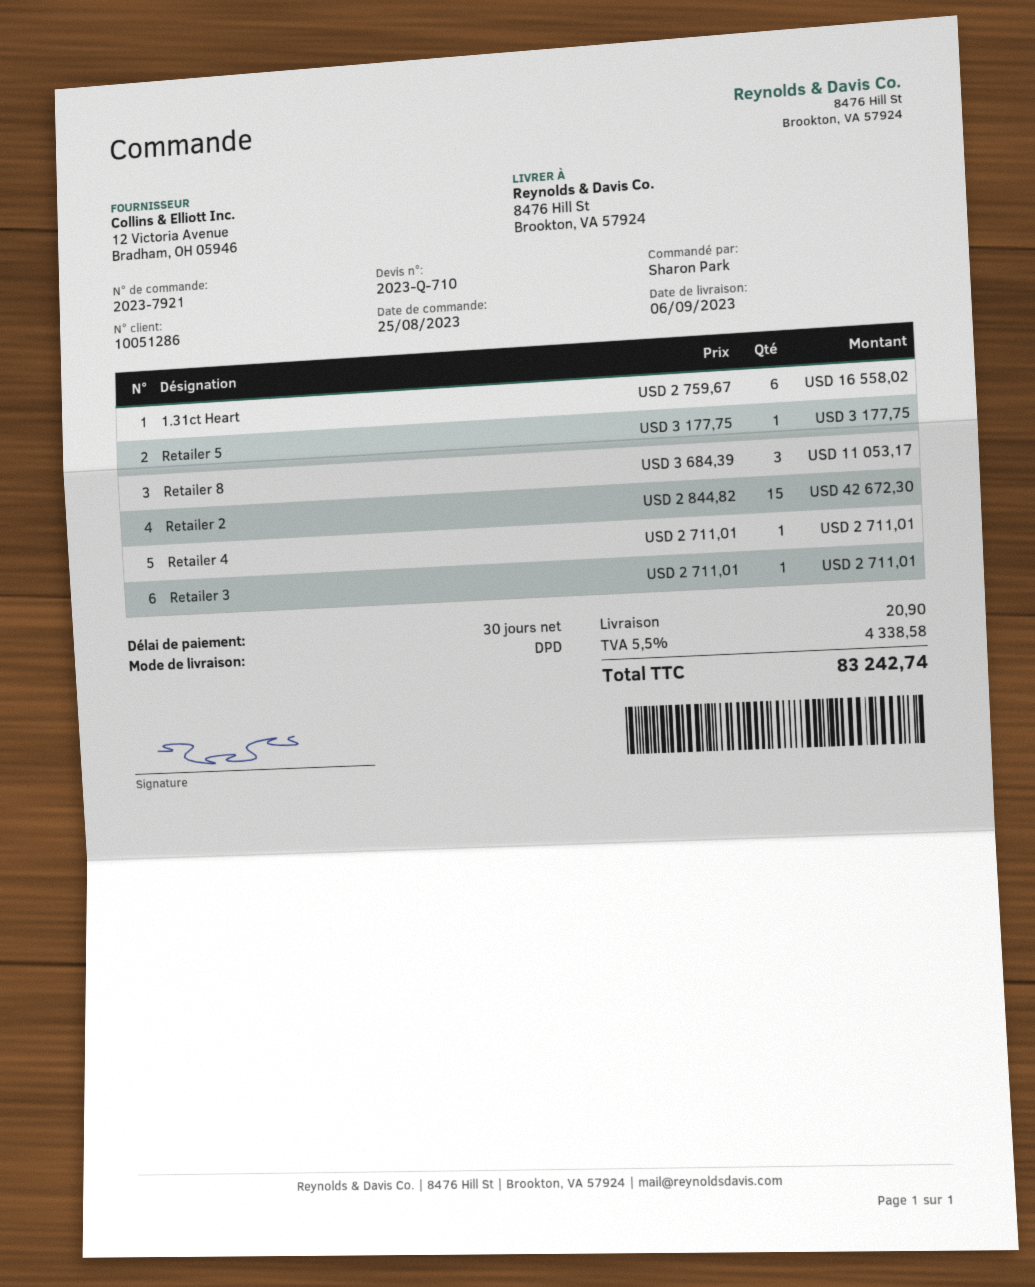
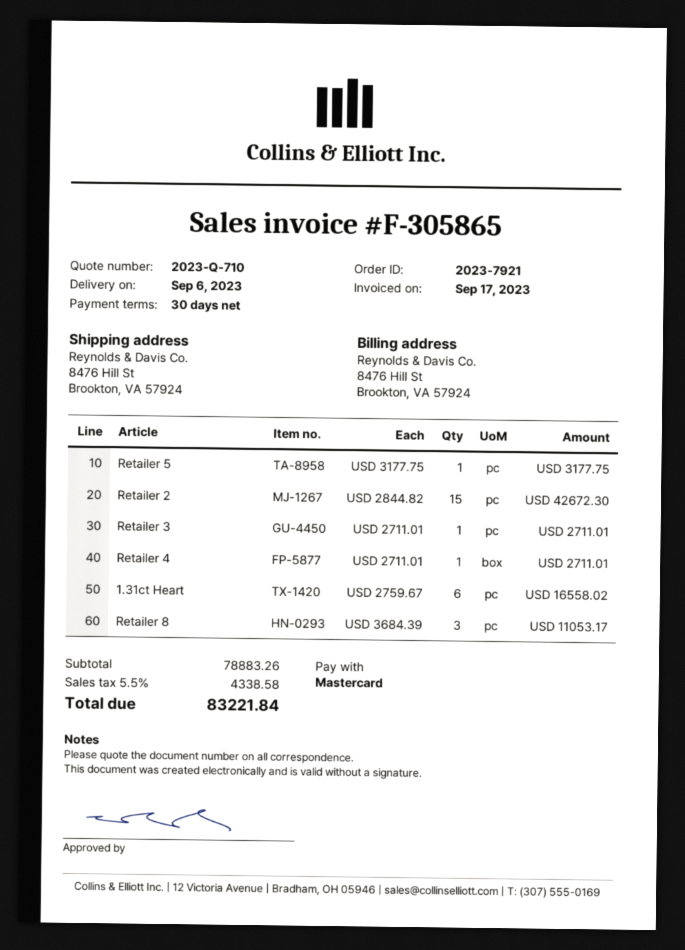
shipping: 20.90 -> none
total: 83242.74 -> 83221.84

